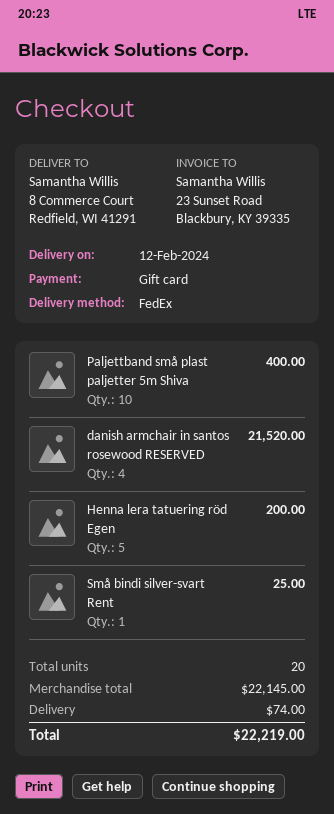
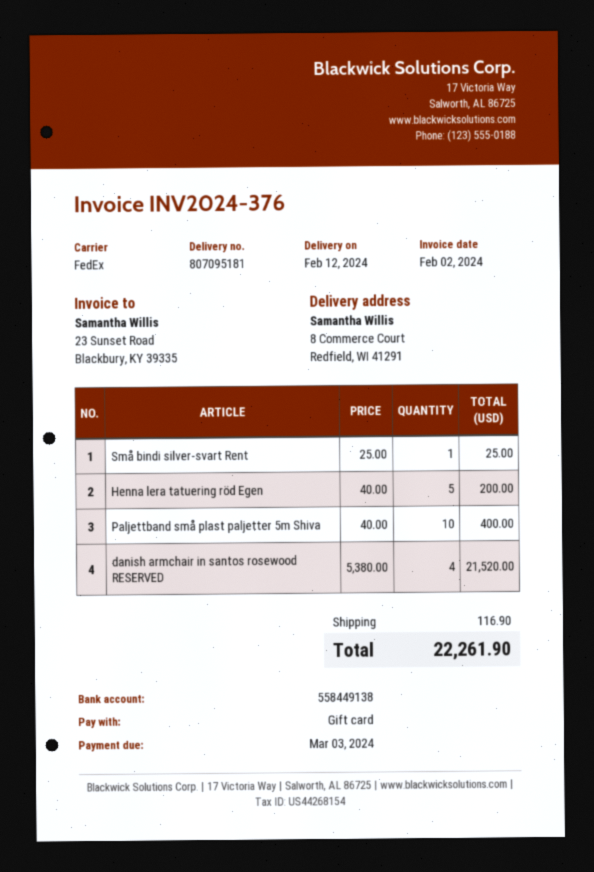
shipping: 74.00 -> 116.90
total: 22219.00 -> 22261.90

